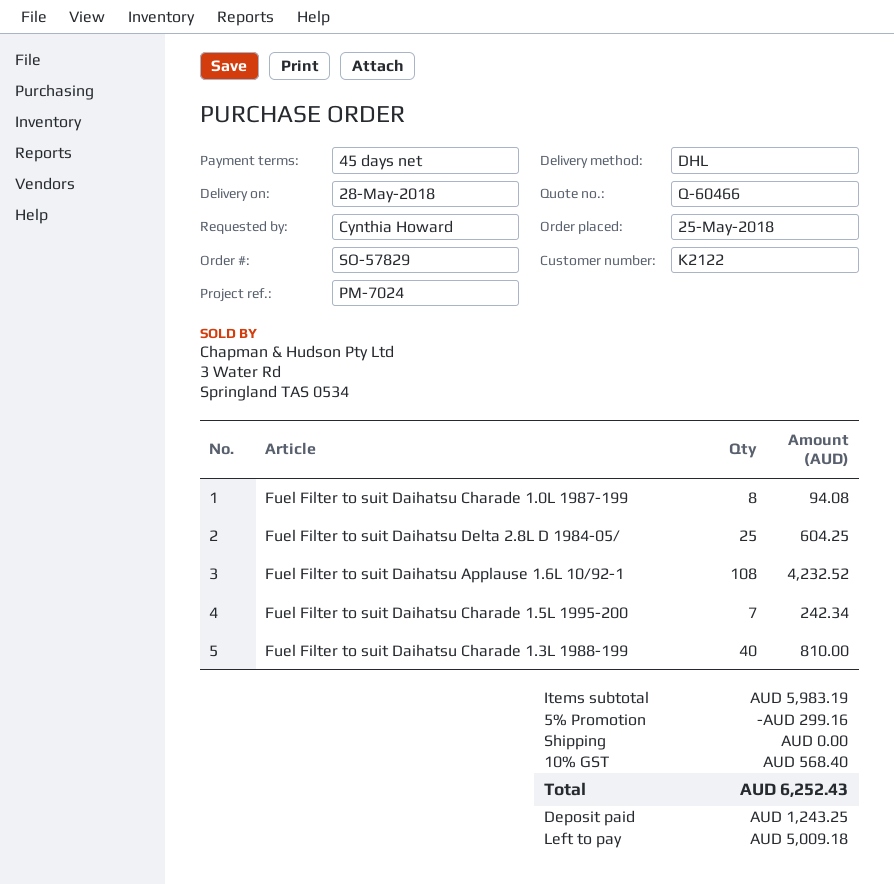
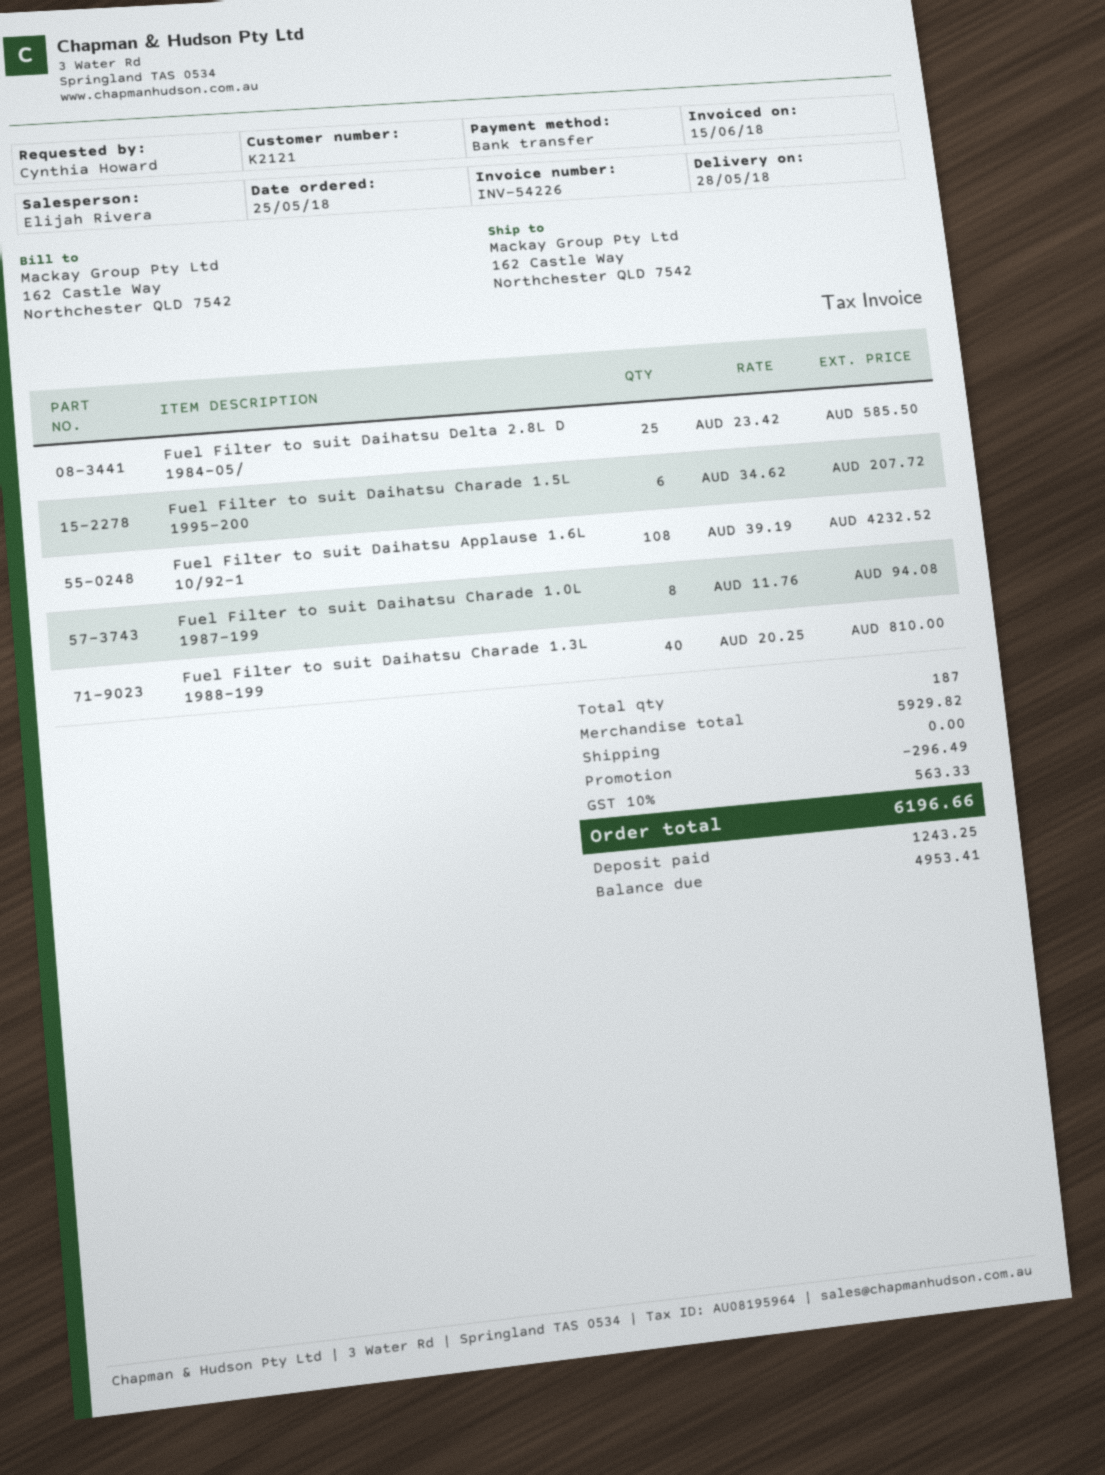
customer number: K2122 -> K2121
Fuel Filter to suit Daihatsu Delta 2.8L D 1984-05/: 25 for 604.25 -> 25 for 585.50
Fuel Filter to suit Daihatsu Charade 1.5L 1995-200: 7 for 242.34 -> 6 for 207.72
subtotal: 5983.19 -> 5929.82
discount: 299.16 -> 296.49
tax: 10% = 568.40 -> 10% = 563.33
total: 6252.43 -> 6196.66
balance: 5009.18 -> 4953.41

